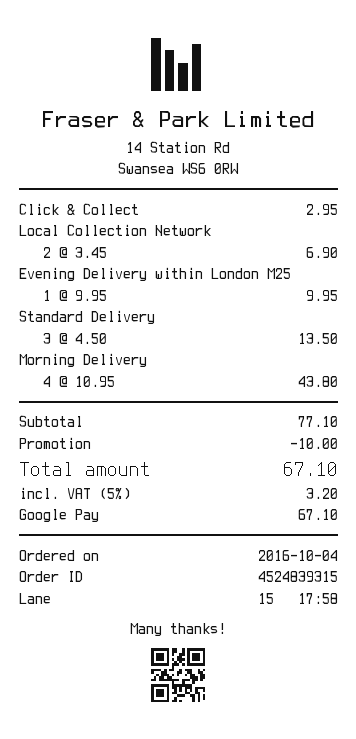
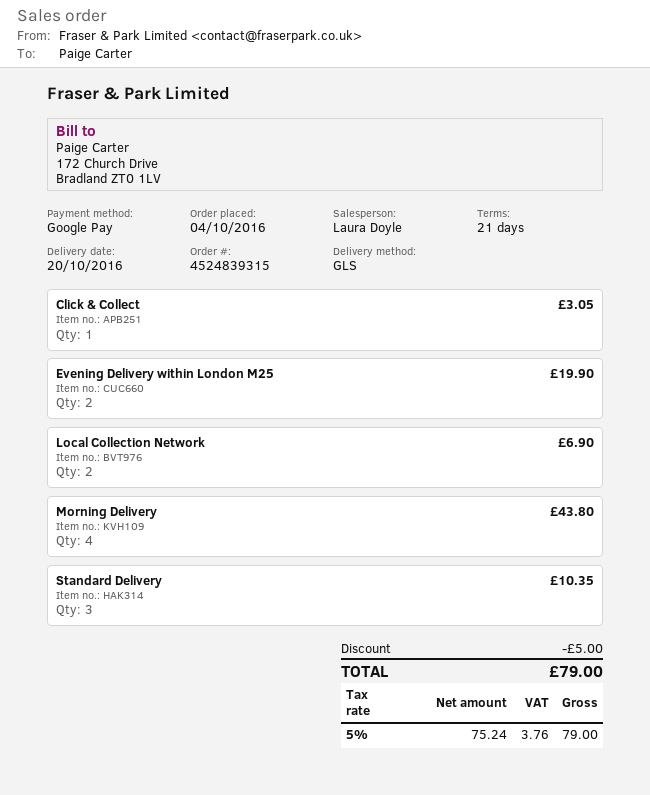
Click & Collect: 1 for 2.95 -> 1 for 3.05
Evening Delivery within London M25: 1 for 9.95 -> 2 for 19.90
Standard Delivery: 3 for 13.50 -> 3 for 10.35
discount: 10.00 -> 5.00
tax: 5% = 3.20 -> 5% = 3.76
total: 67.10 -> 79.00

